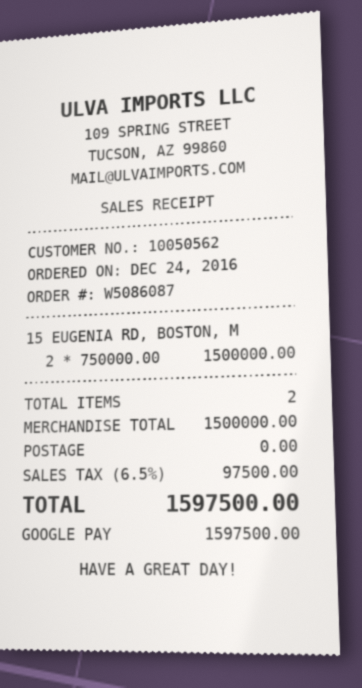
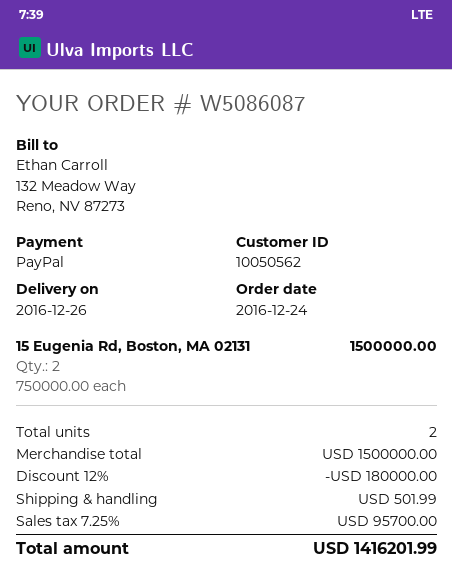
payment method: Google Pay -> PayPal
discount: none -> 12% = 180000.00
shipping: 0.00 -> 501.99
tax: 6.5% = 97500.00 -> 7.25% = 95700.00
total: 1597500.00 -> 1416201.99

